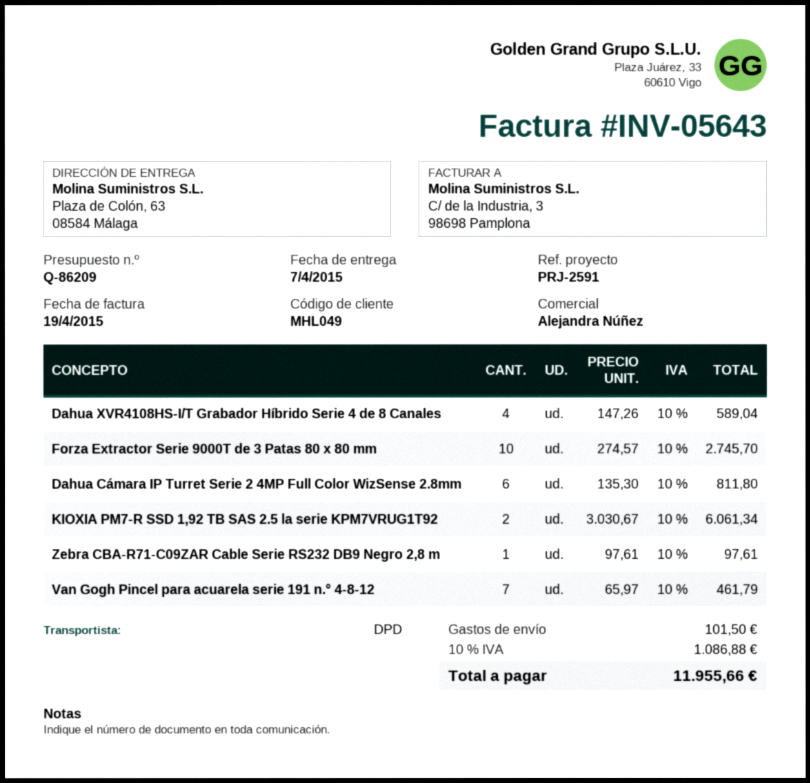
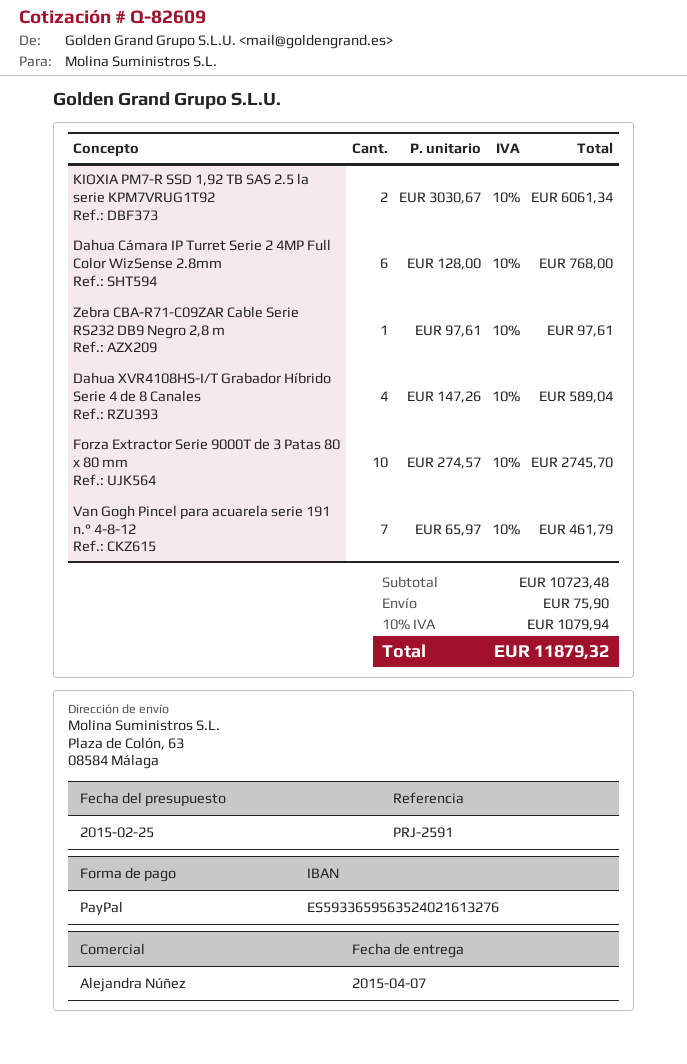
quote number: Q-86209 -> Q-82609
Dahua Cámara IP Turret Serie 2 4MP Full Color WizSense 2.8mm: 6 x 135.30 = 811.80 -> 6 x 128.00 = 768.00
shipping: 101.50 -> 75.90
tax: 10% = 1086.88 -> 10% = 1079.94
total: 11955.66 -> 11879.32

